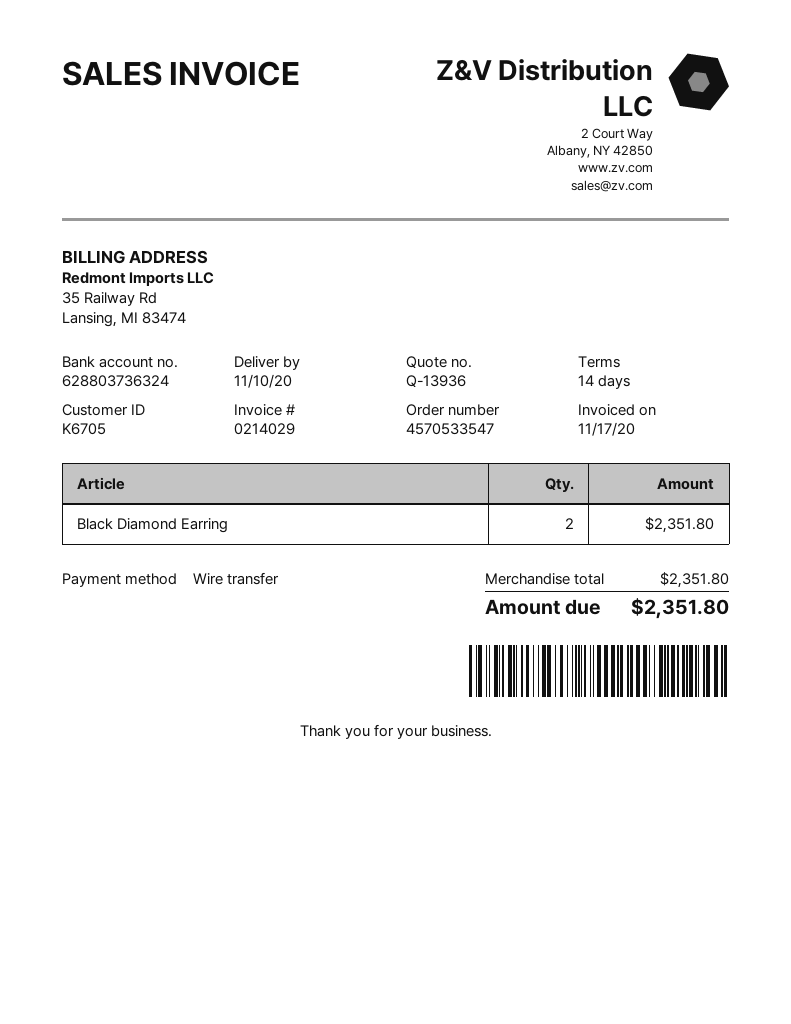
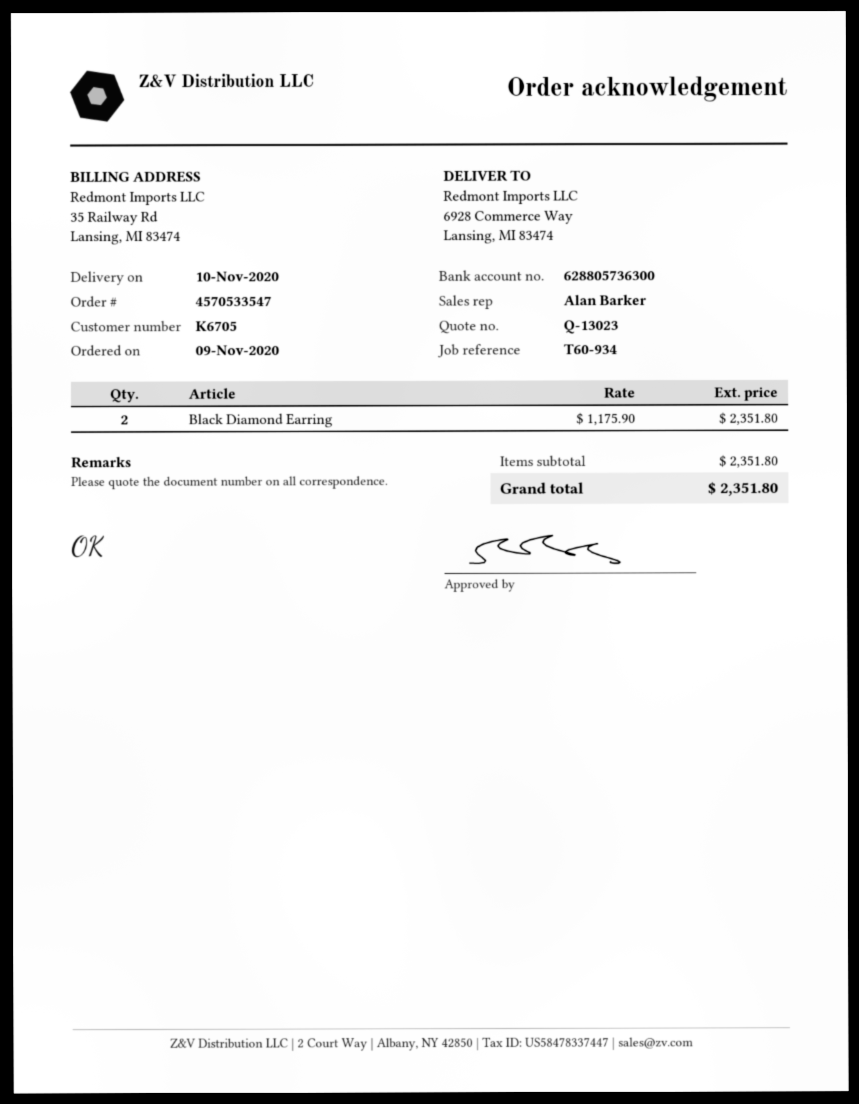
quote number: Q-13936 -> Q-13023
bank account: 628803736324 -> 628805736300

